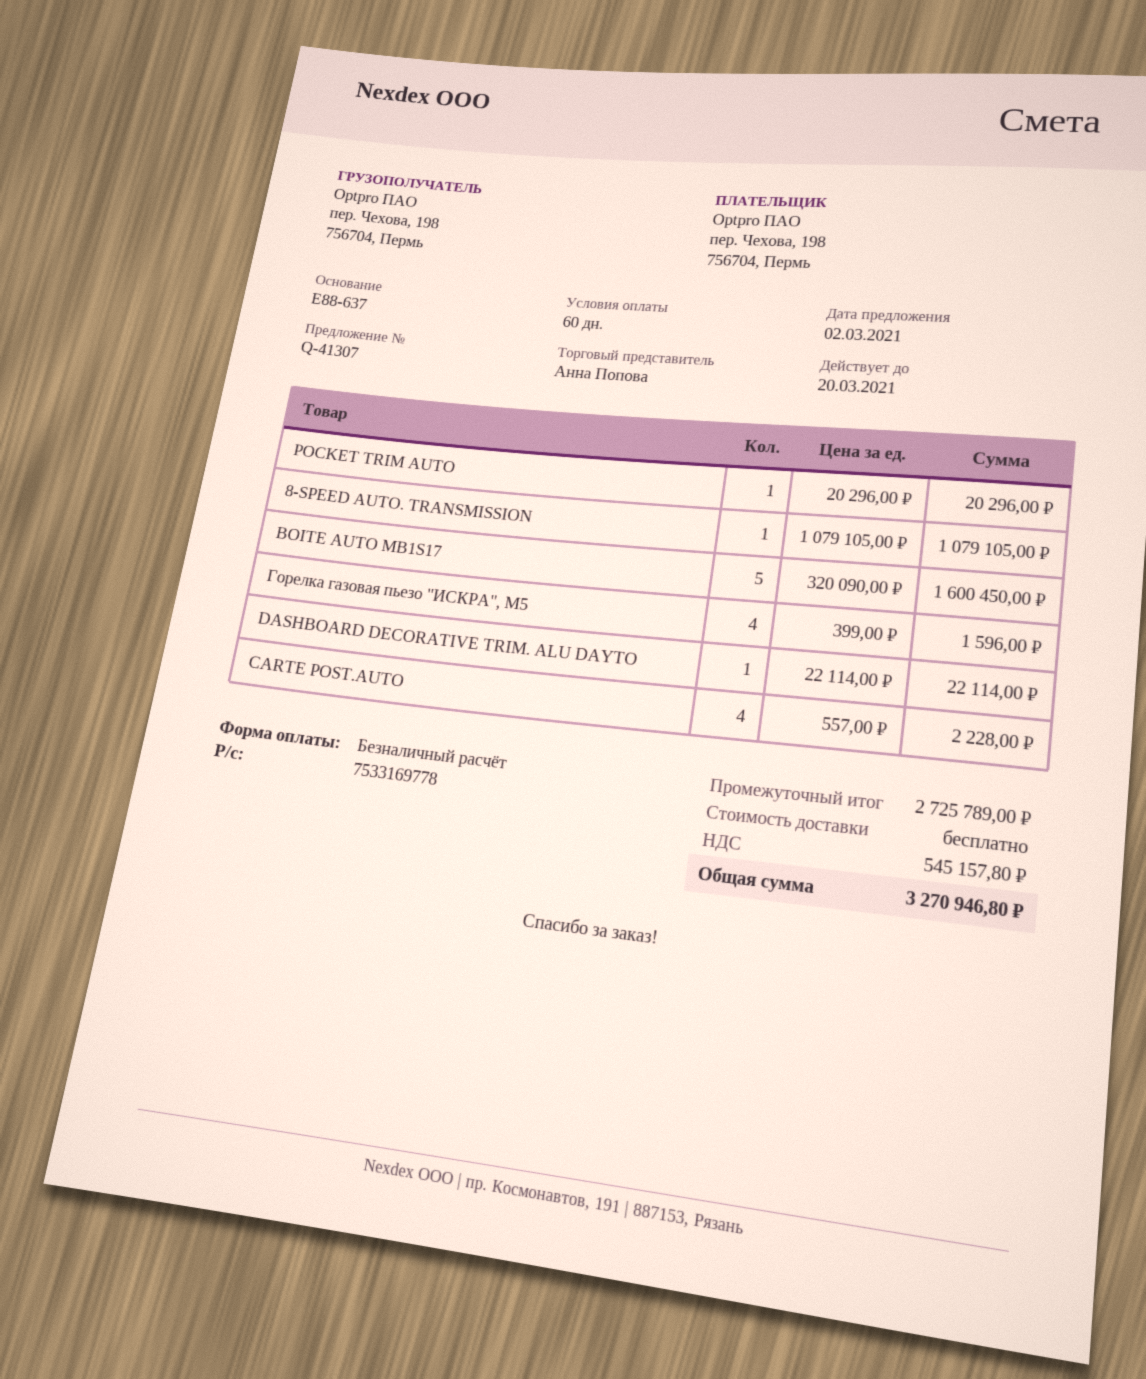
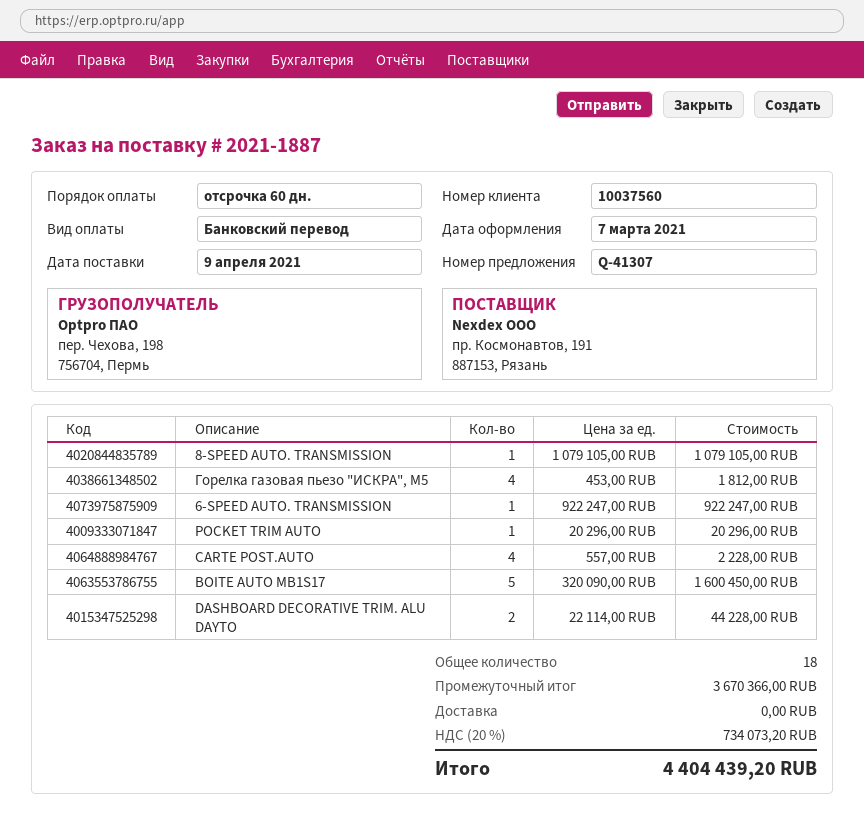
Горелка газовая пьезо "ИСКРА", М5: 4 x 399.00 = 1596.00 -> 4 x 453.00 = 1812.00
DASHBOARD DECORATIVE TRIM. ALU DAYTO: 1 x 22114.00 = 22114.00 -> 2 x 22114.00 = 44228.00
6-SPEED AUTO. TRANSMISSION: none -> 1 x 922247.00 = 922247.00
subtotal: 2725789.00 -> 3670366.00
tax: 545157.80 -> 734073.20
total: 3270946.80 -> 4404439.20

